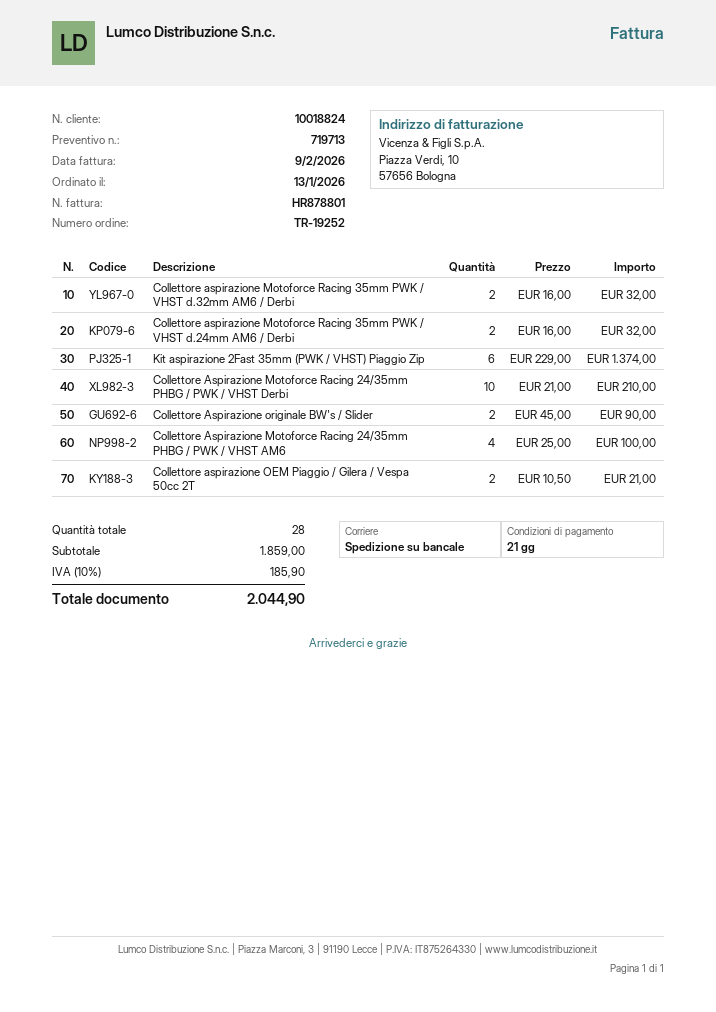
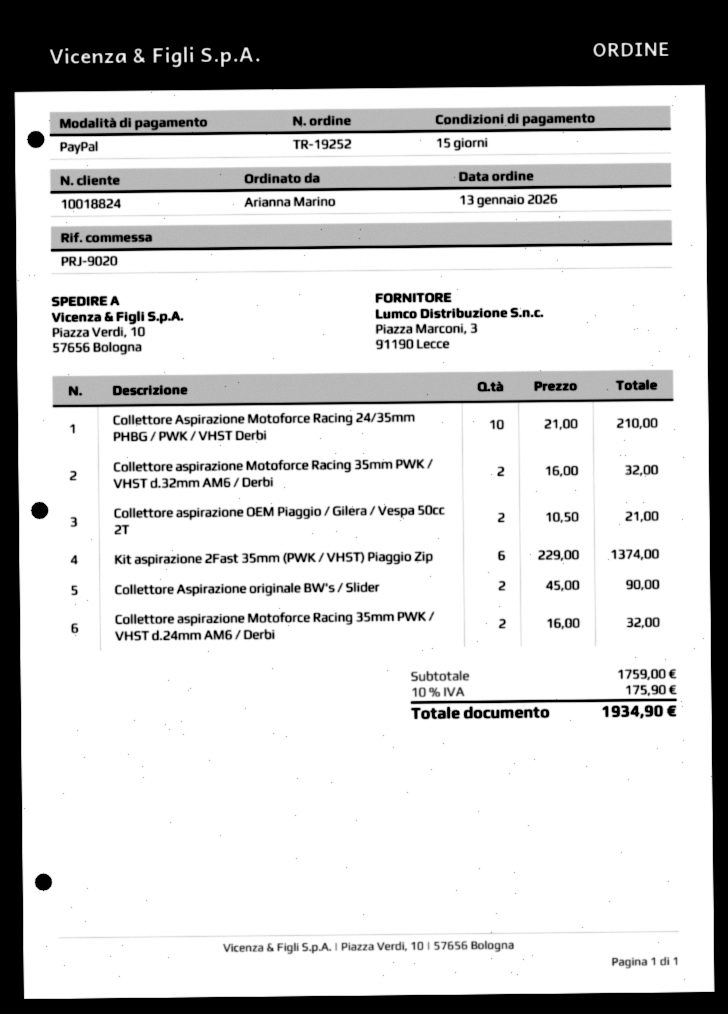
payment terms: 21 days -> 15 days
Collettore Aspirazione Motoforce Racing 24/35mm PHBG / PWK / VHST AM6: 4 x 25.00 = 100.00 -> none
subtotal: 1859.00 -> 1759.00
tax: 10% = 185.90 -> 10% = 175.90
total: 2044.90 -> 1934.90

